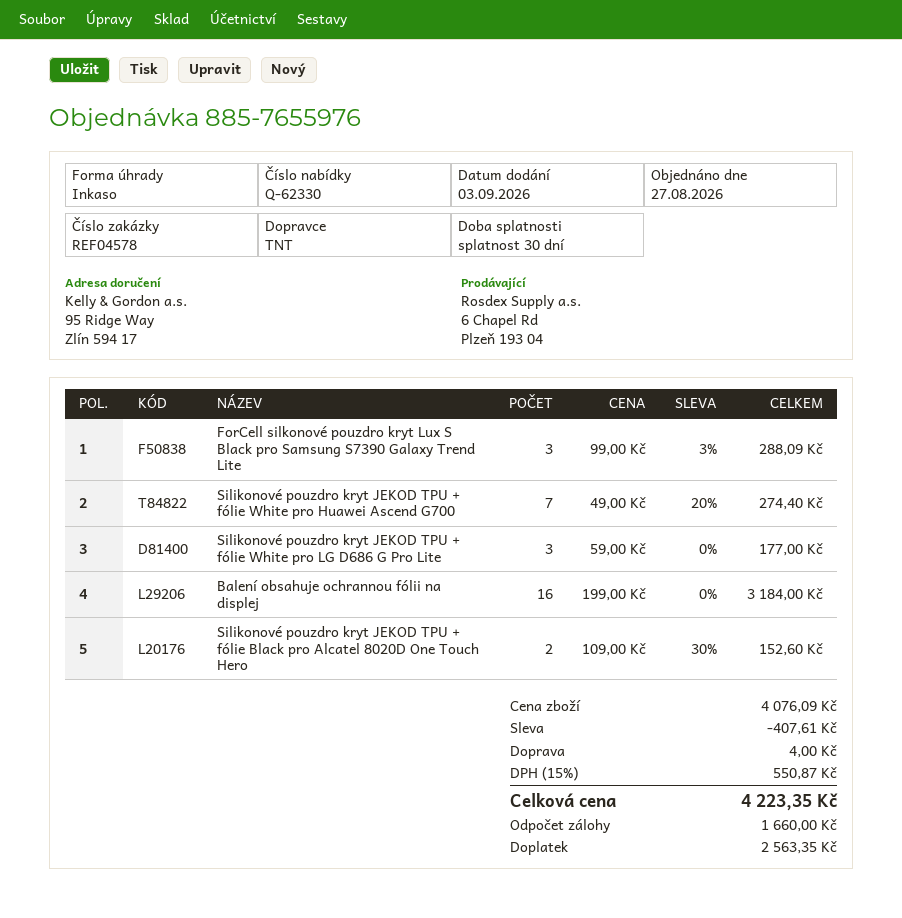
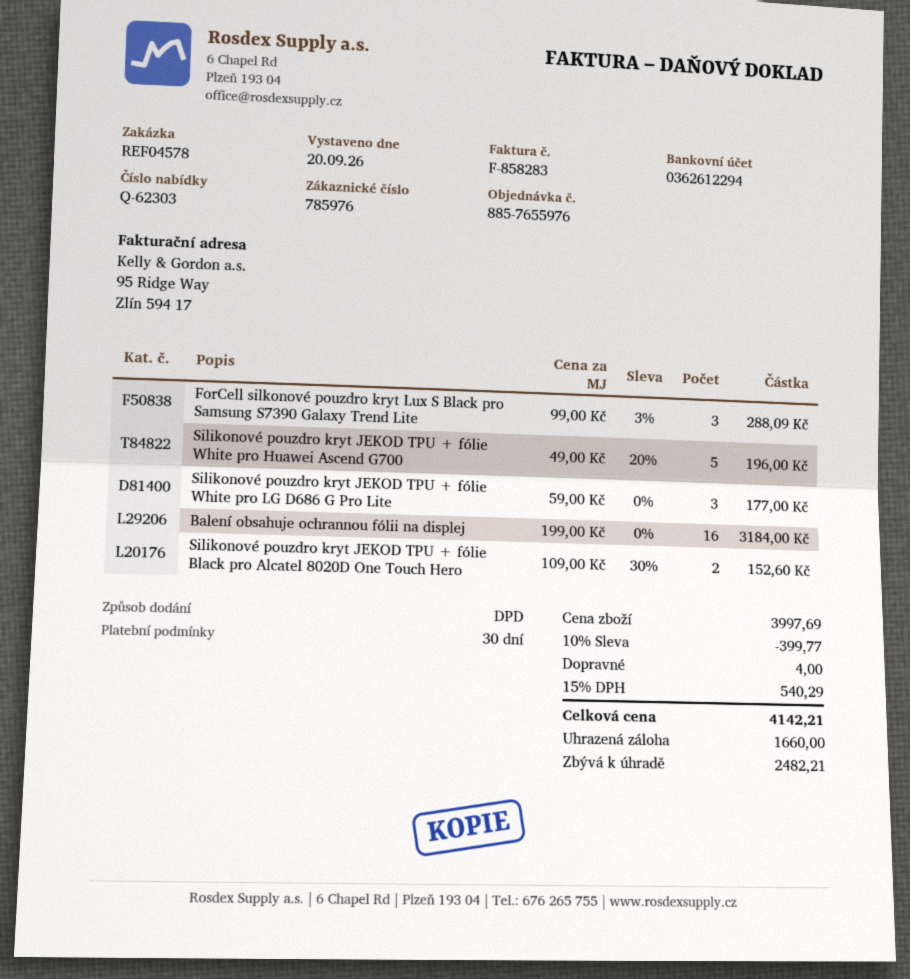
quote number: Q-62330 -> Q-62303
shipping method: TNT -> DPD
Silikonové pouzdro kryt JEKOD TPU + fólie White pro Huawei Ascend G700: 7 x 49.00 - 20% = 274.40 -> 5 x 49.00 - 20% = 196.00
subtotal: 4076.09 -> 3997.69
discount: 407.61 -> 399.77
tax: 15% = 550.87 -> 15% = 540.29
total: 4223.35 -> 4142.21
balance: 2563.35 -> 2482.21

